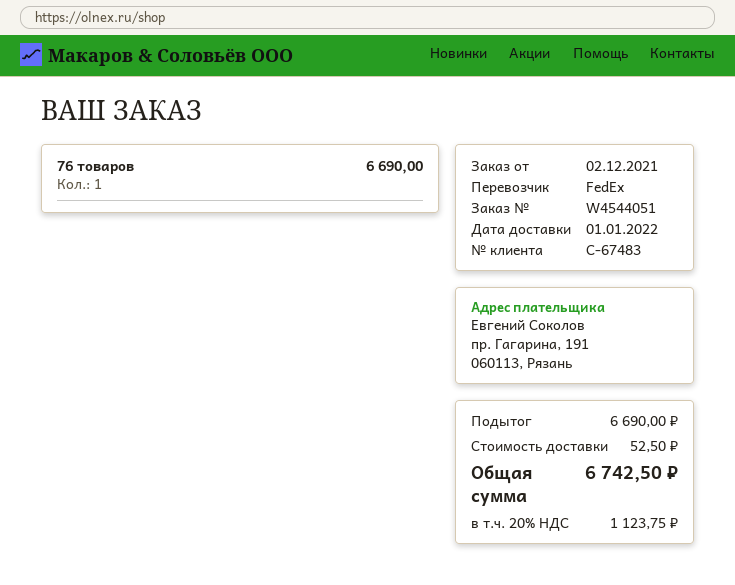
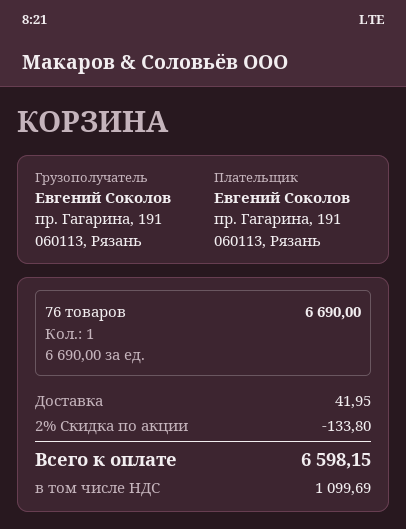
discount: none -> 2% = 133.80
shipping: 52.50 -> 41.95
tax: 1123.75 -> 1099.69
total: 6742.50 -> 6598.15

